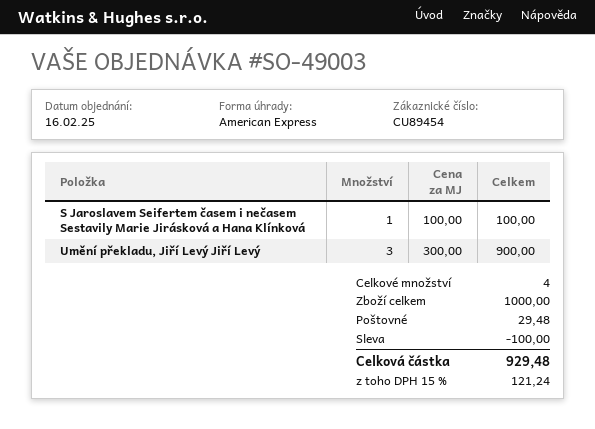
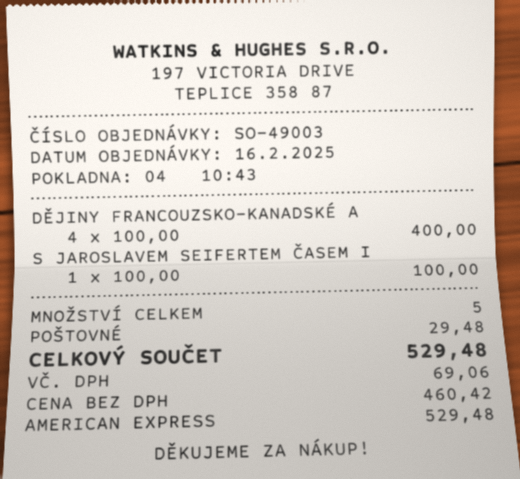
Umění překladu, Jiří Levý Jiří Levý: 3 x 300.00 = 900.00 -> none
DĚJINY FRANCOUZSKO-KANADSKÉ A: none -> 4 x 100.00 = 400.00
total quantity: 4 -> 5
discount: 100.00 -> none
tax: 121.24 -> 69.06
total: 929.48 -> 529.48

